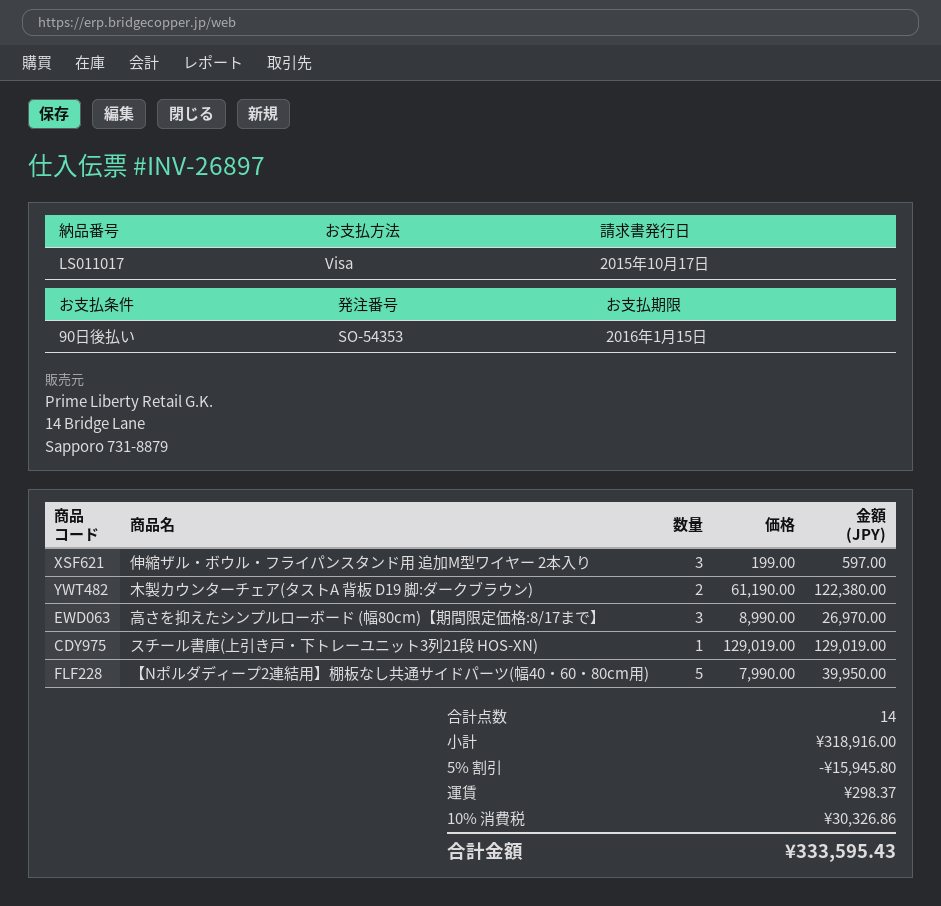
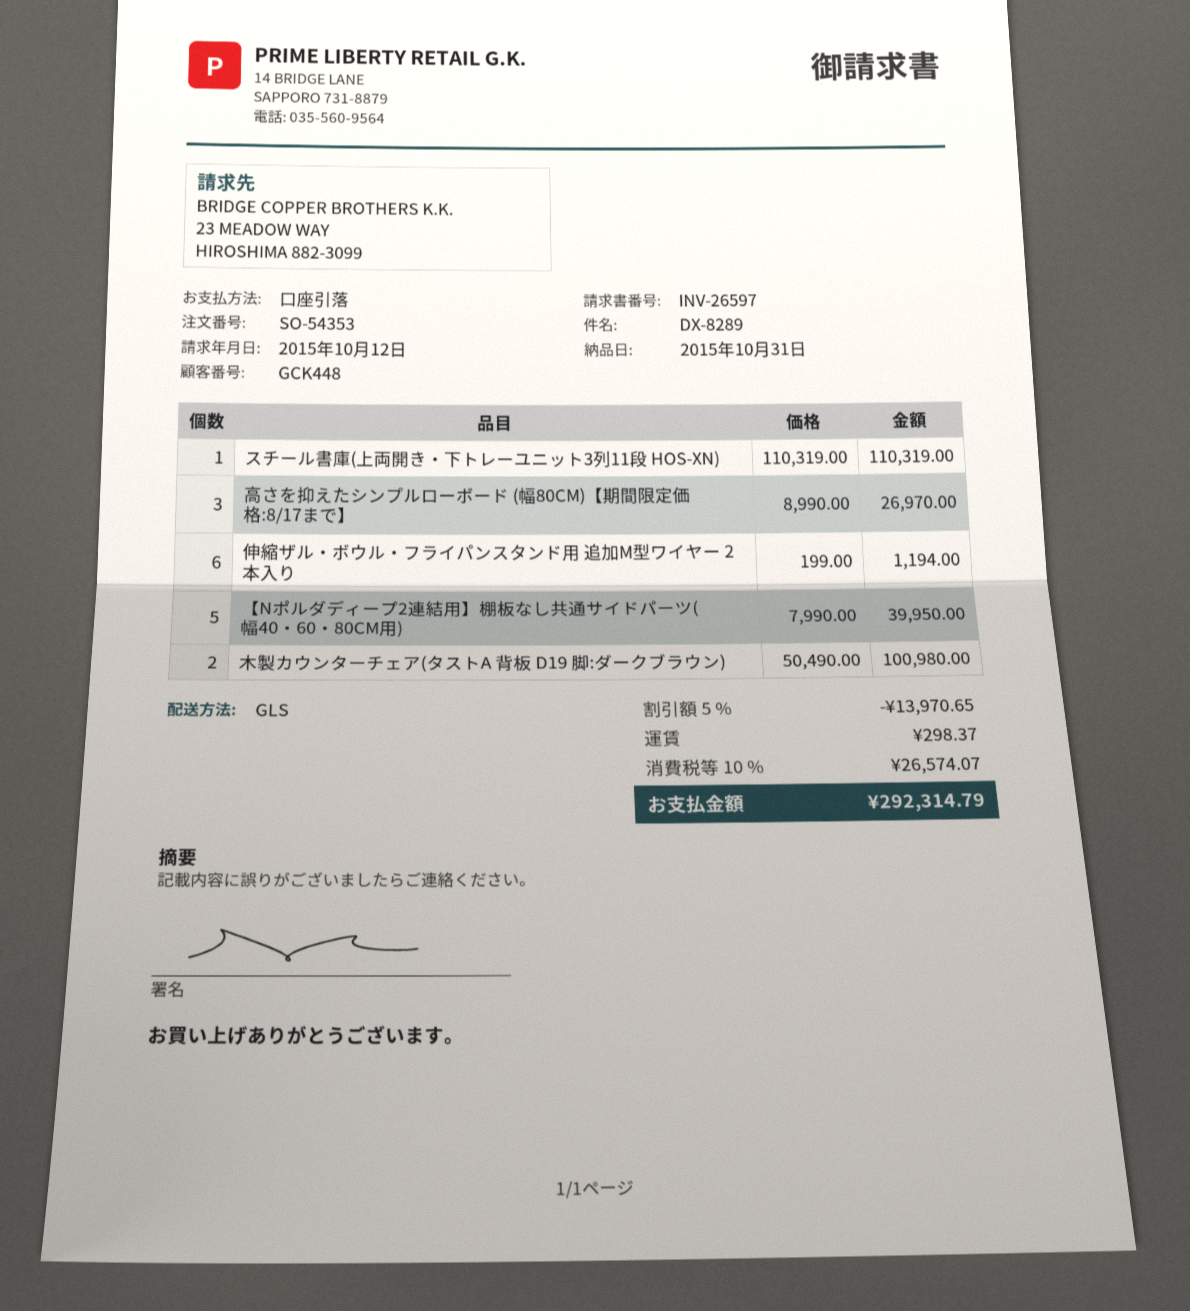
invoice number: INV-26897 -> INV-26597
invoice date: 2015-10-17 -> 2015-10-12
payment method: Visa -> direct debit
伸縮ザル・ボウル・フライパンスタンド用 追加M型ワイヤー 2本入り: 3 x 199.00 = 597.00 -> 6 x 199.00 = 1194.00
木製カウンターチェア(タストA 背板 D19 脚:ダークブラウン): 2 x 61190.00 = 122380.00 -> 2 x 50490.00 = 100980.00
スチール書庫(上引き戸・下トレーユニット3列21段 HOS-XN): 1 x 129019.00 = 129019.00 -> none
スチール書庫(上両開き・下トレーユニット3列11段 HOS-XN): none -> 1 x 110319.00 = 110319.00
discount: 5% = 15945.80 -> 5% = 13970.65
tax: 10% = 30326.86 -> 10% = 26574.07
total: 333595.43 -> 292314.79

